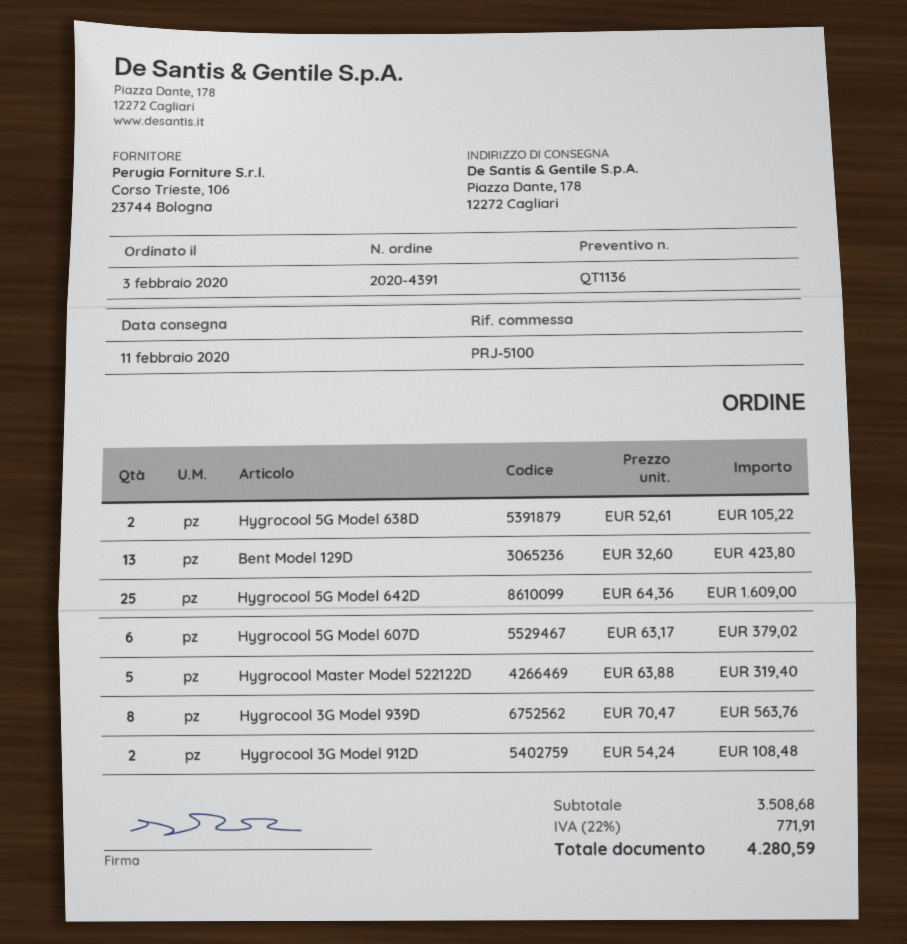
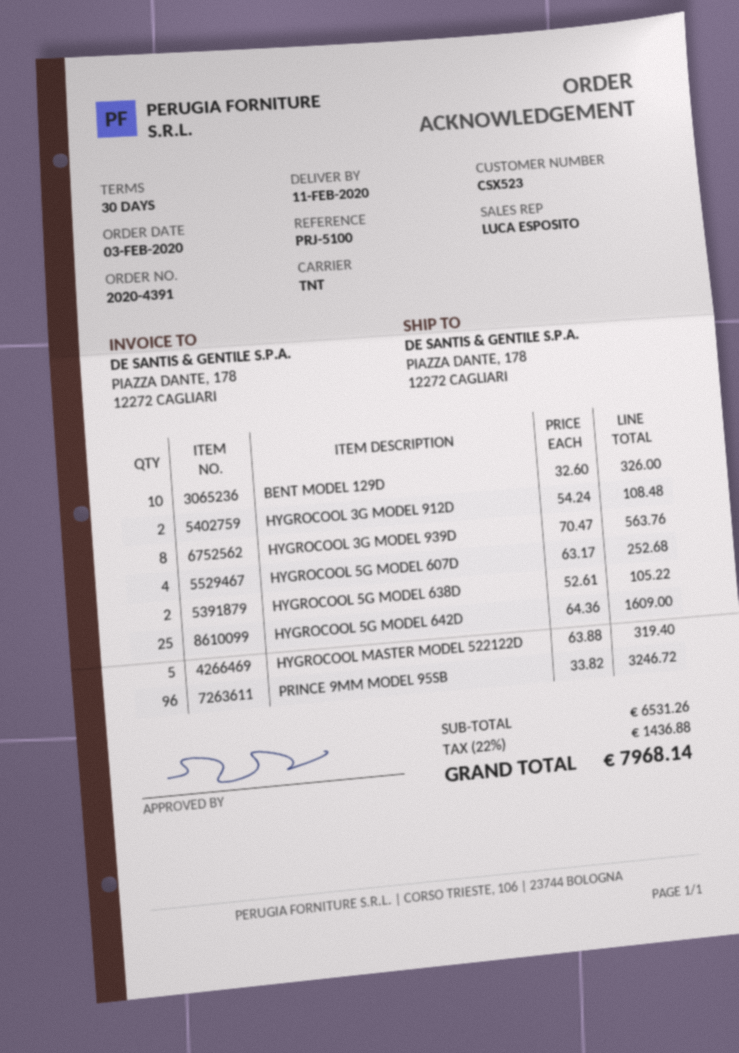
Bent Model 129D: 13 x 32.60 = 423.80 -> 10 x 32.60 = 326.00
Hygrocool 5G Model 607D: 6 x 63.17 = 379.02 -> 4 x 63.17 = 252.68
PRINCE 9MM MODEL 95SB: none -> 96 x 33.82 = 3246.72
subtotal: 3508.68 -> 6531.26
tax: 22% = 771.91 -> 22% = 1436.88
total: 4280.59 -> 7968.14

